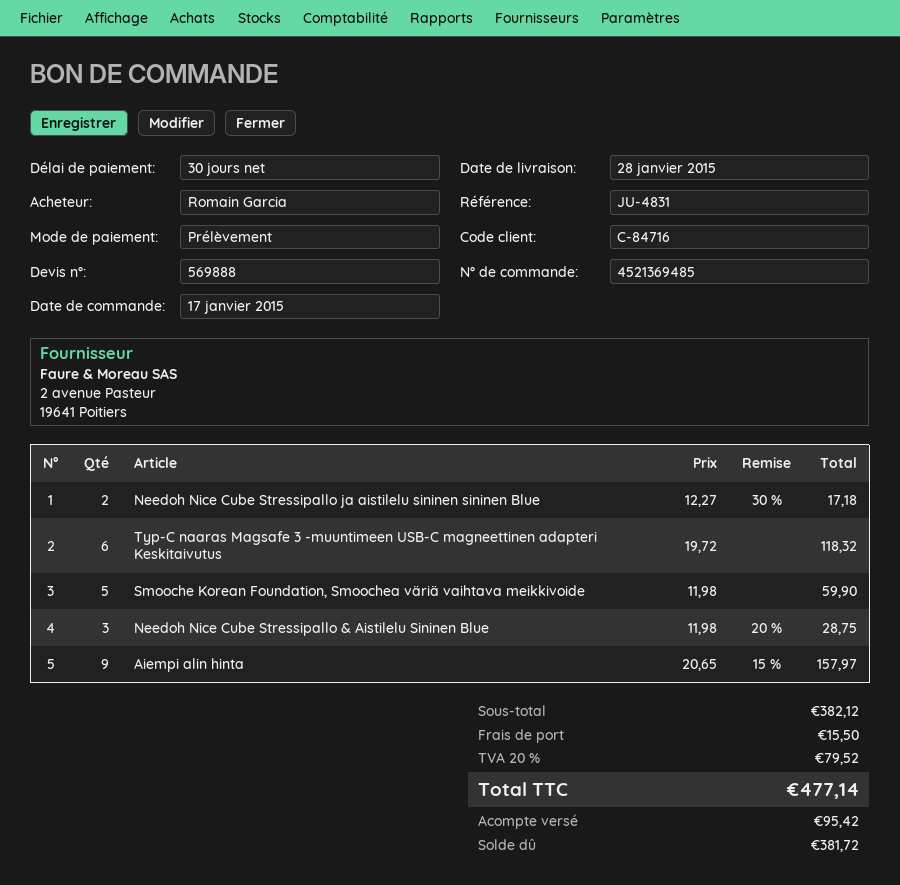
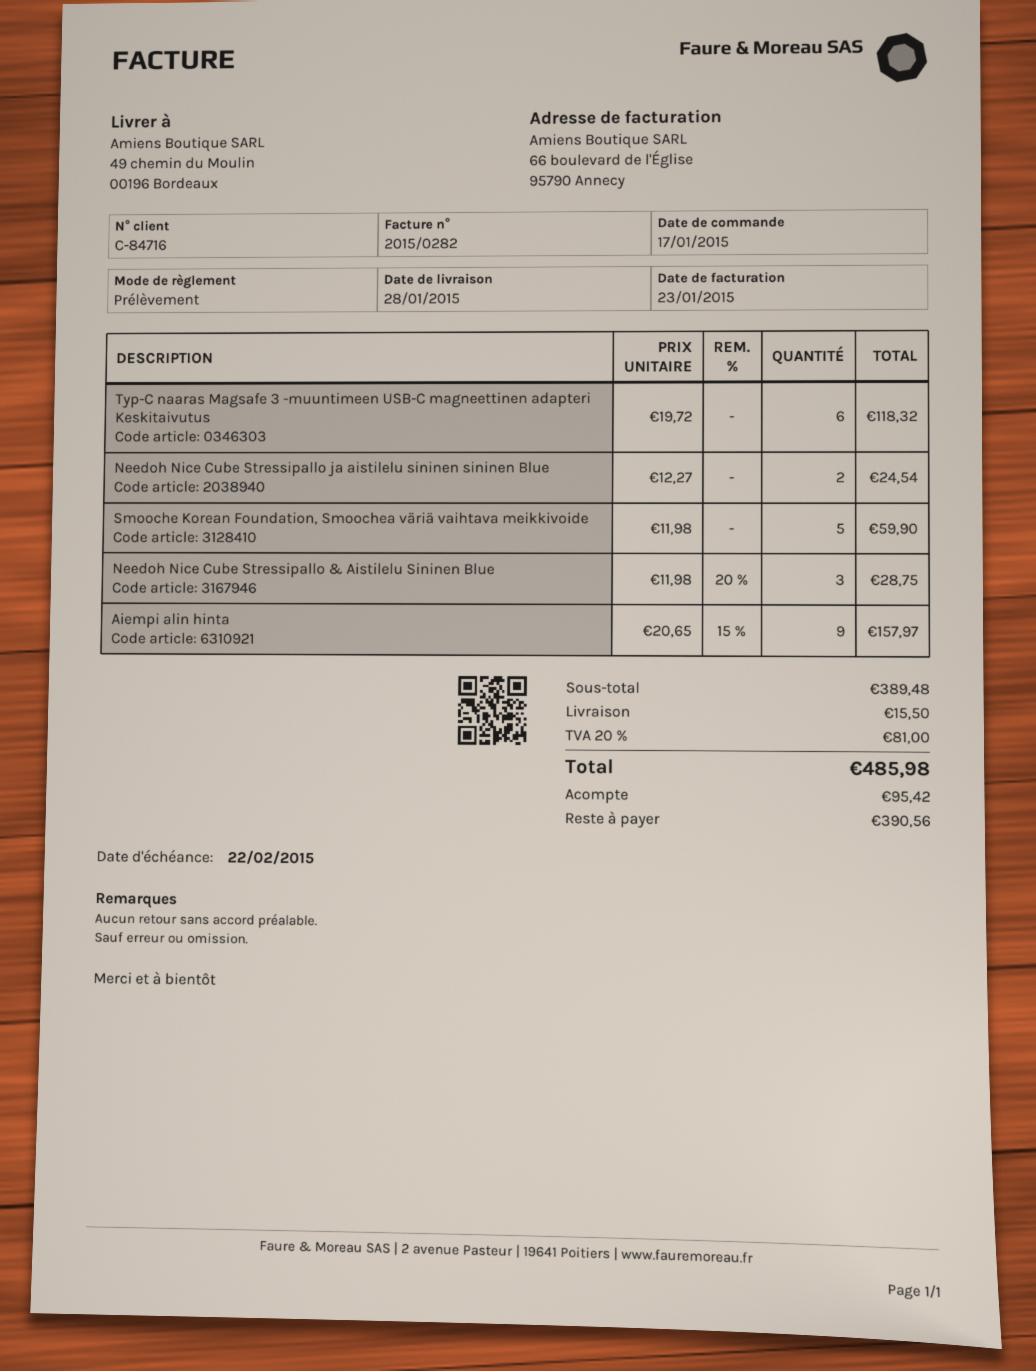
Needoh Nice Cube Stressipallo ja aistilelu sininen sininen Blue: 2 x 12.27 - 30% = 17.18 -> 2 x 12.27 = 24.54
subtotal: 382.12 -> 389.48
tax: 20% = 79.52 -> 20% = 81.00
total: 477.14 -> 485.98
balance: 381.72 -> 390.56

